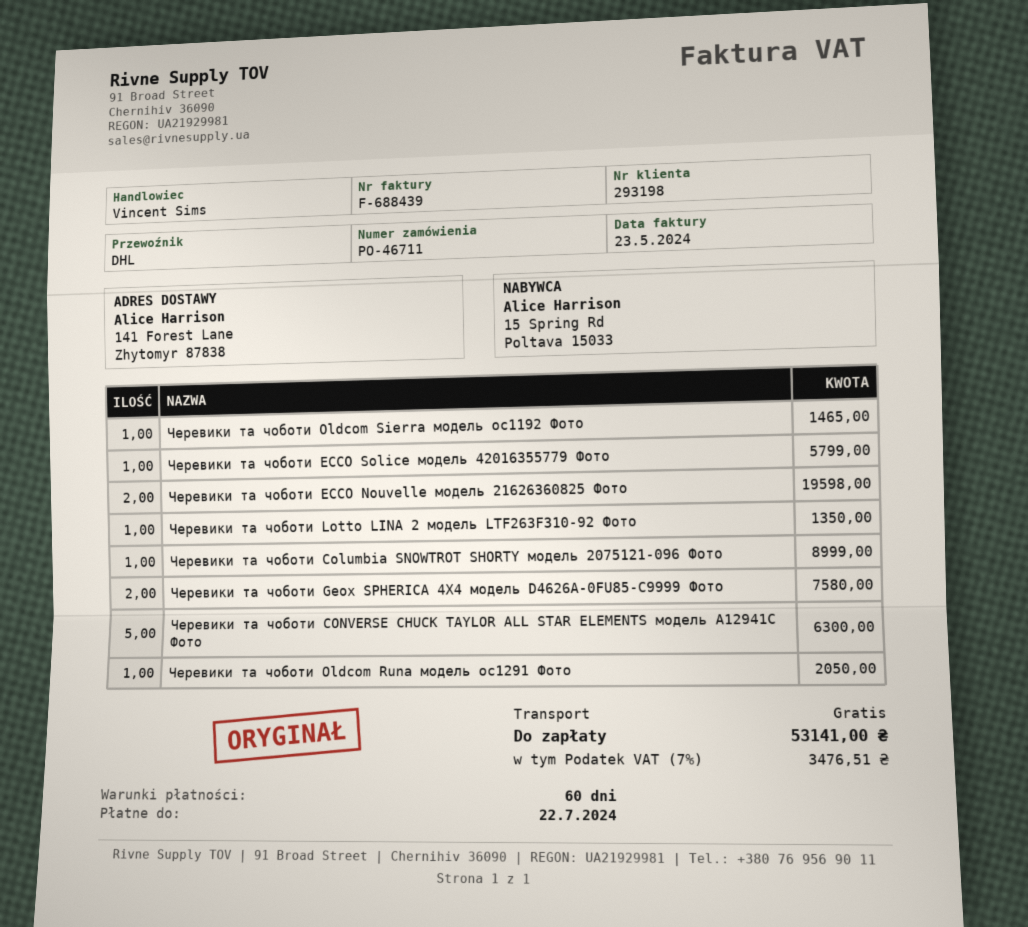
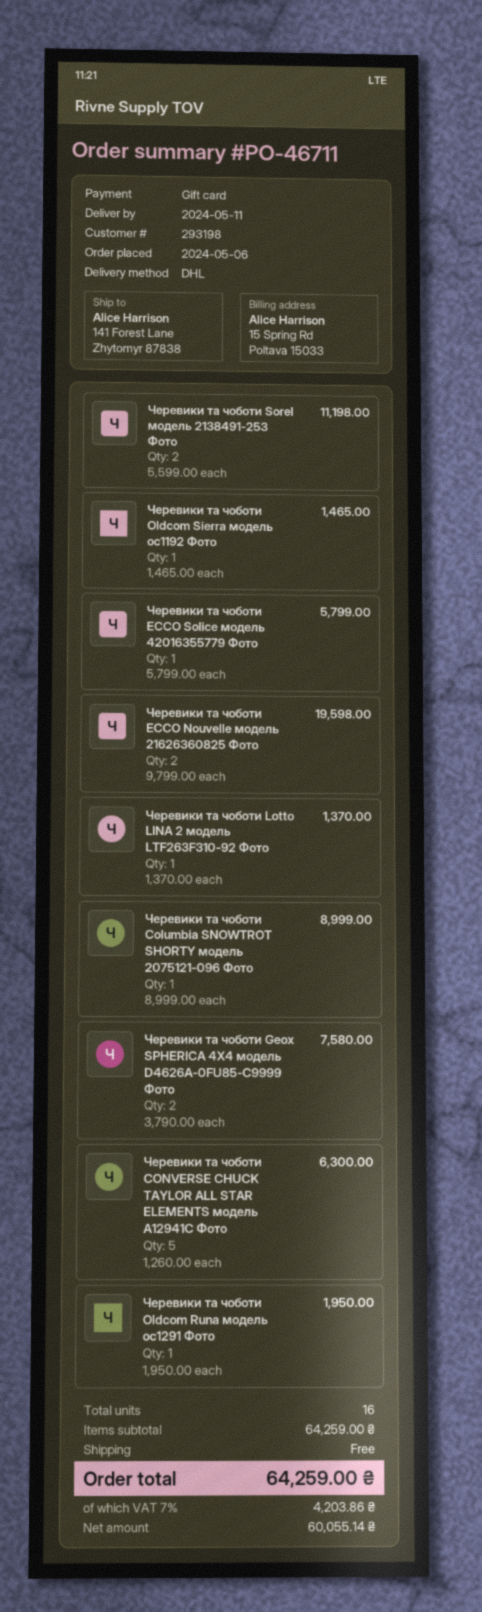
Черевики та чоботи Lotto LINA 2 модель LTF263F310-92 Фото: 1 for 1350.00 -> 1 for 1370.00
Черевики та чоботи Oldcom Runa модель oc1291 Фото: 1 for 2050.00 -> 1 for 1950.00
Черевики та чоботи Sorel модель 2138491-253 Фото: none -> 2 for 11198.00
tax: 7% = 3476.51 -> 7% = 4203.86
total: 53141.00 -> 64259.00

